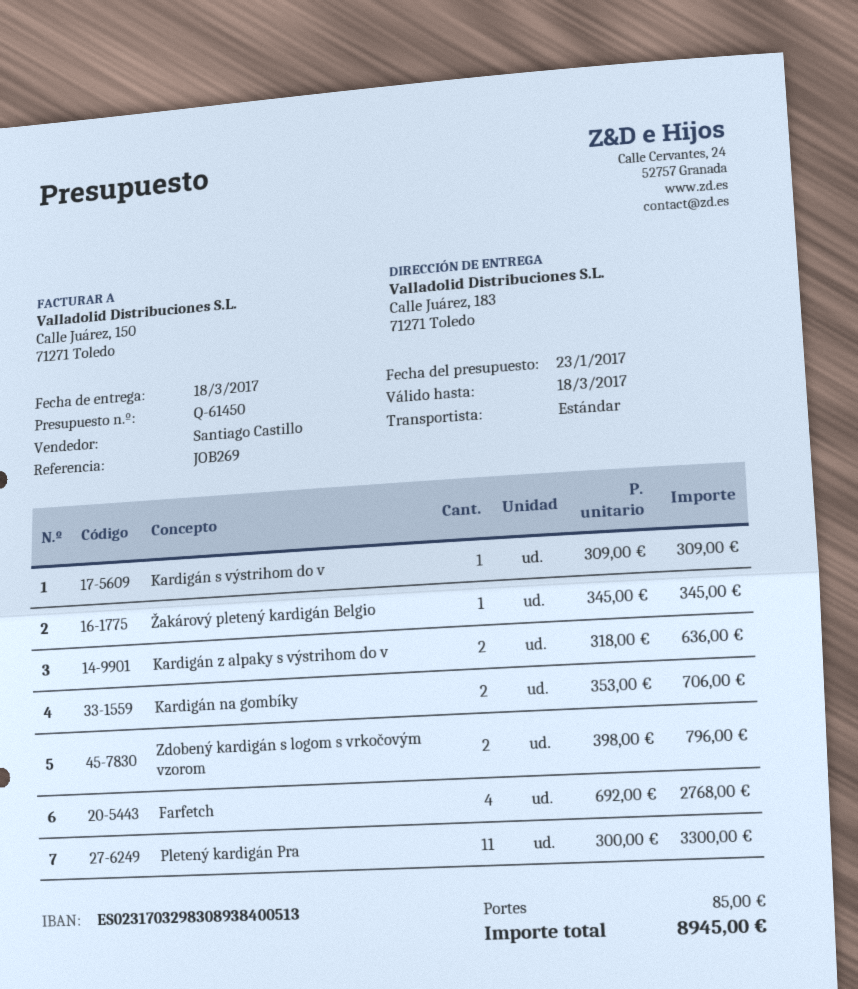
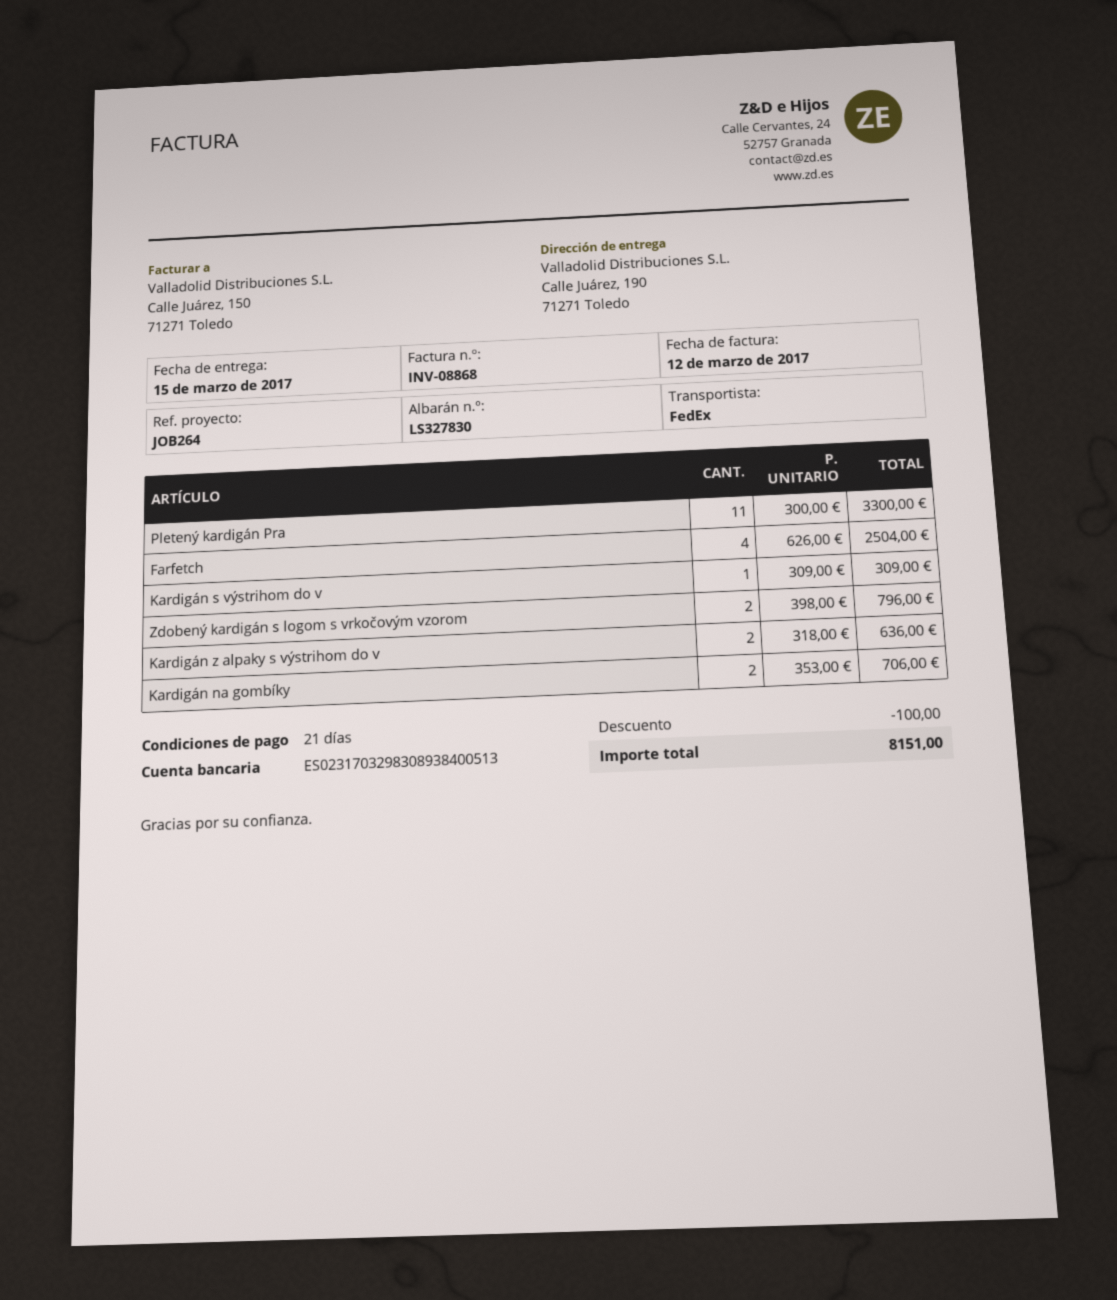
delivery date: 2017-03-18 -> 2017-03-15
reference: JOB269 -> JOB264
shipping method: standard -> FedEx
ship to: Calle Juárez, 183, 71271 Toledo -> Calle Juárez, 190, 71271 Toledo
Žakárový pletený kardigán Belgio: 1 x 345.00 = 345.00 -> none
Farfetch: 4 x 692.00 = 2768.00 -> 4 x 626.00 = 2504.00
discount: none -> 100.00
shipping: 85.00 -> none
total: 8945.00 -> 8151.00

